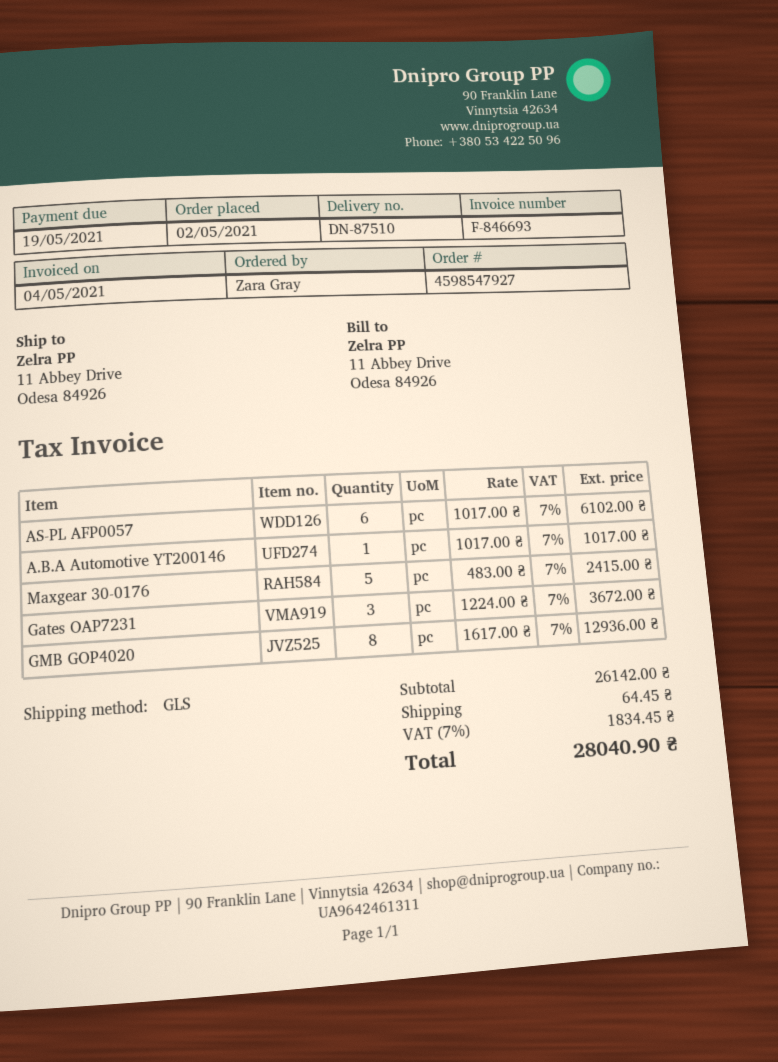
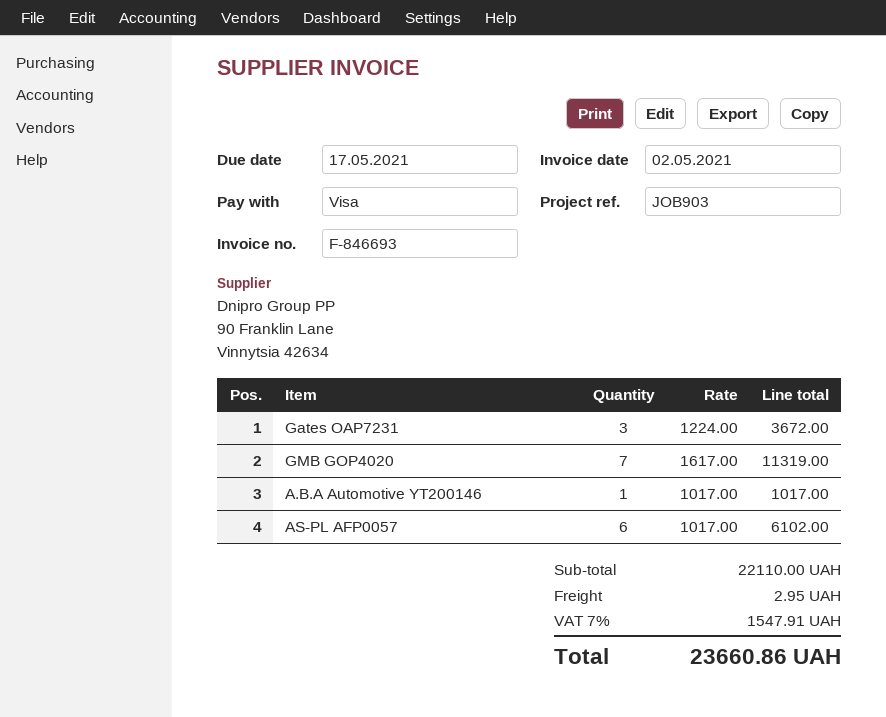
invoice date: 2021-05-04 -> 2021-05-02
due date: 2021-05-19 -> 2021-05-17
Maxgear 30-0176: 5 x 483.00 = 2415.00 -> none
GMB GOP4020: 8 x 1617.00 = 12936.00 -> 7 x 1617.00 = 11319.00
subtotal: 26142.00 -> 22110.00
shipping: 64.45 -> 2.95
tax: 7% = 1834.45 -> 7% = 1547.91
total: 28040.90 -> 23660.86

